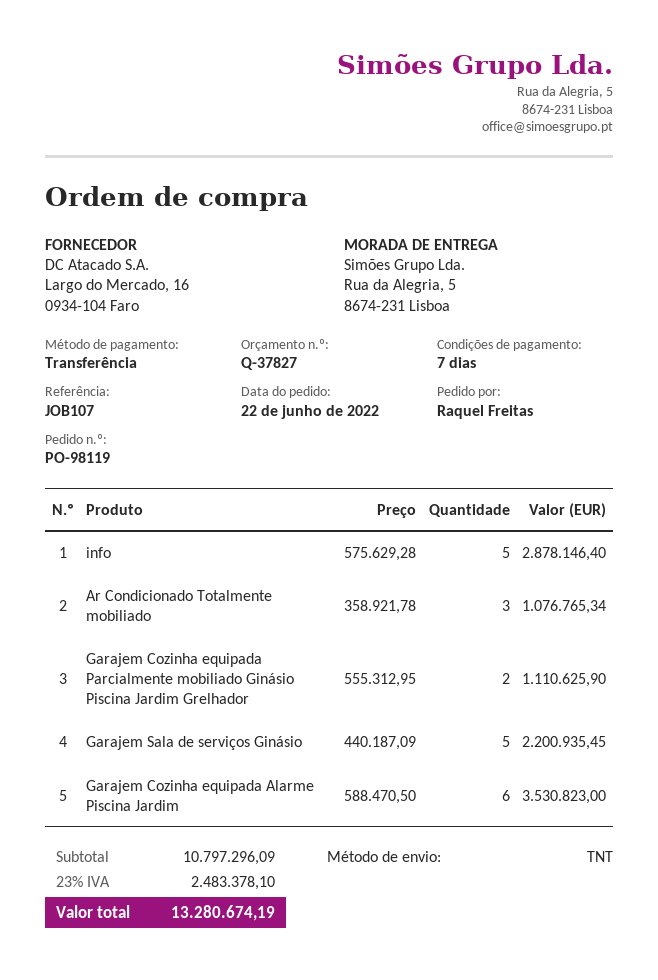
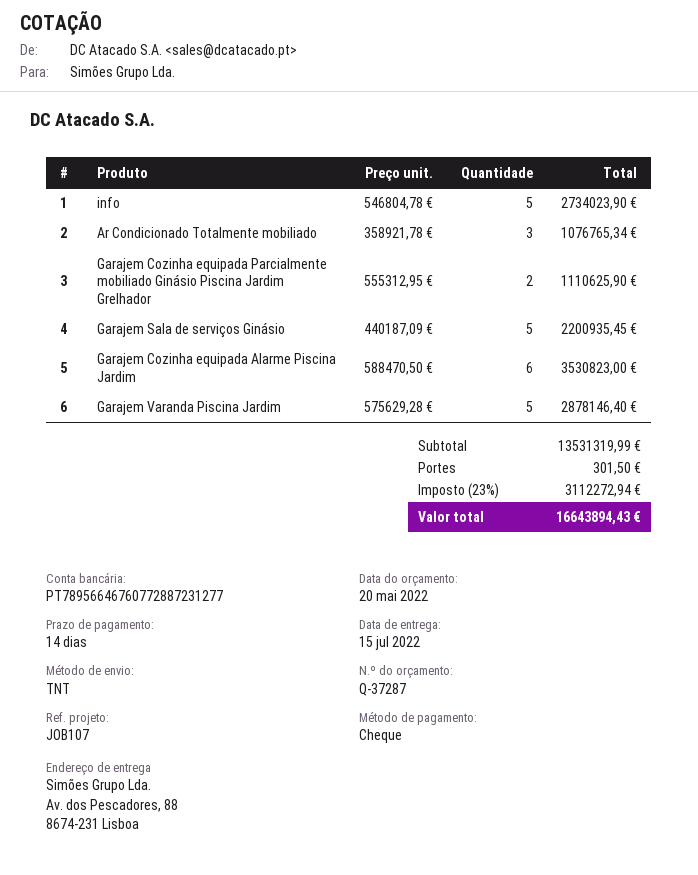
quote number: Q-37827 -> Q-37287
payment terms: 7 days -> 14 days
payment method: bank transfer -> cheque
ship to: Rua da Alegria, 5, 8674-231 Lisboa -> Av. dos Pescadores, 88, 8674-231 Lisboa
info: 5 x 575629.28 = 2878146.40 -> 5 x 546804.78 = 2734023.90
Garajem Varanda Piscina Jardim: none -> 5 x 575629.28 = 2878146.40
subtotal: 10797296.09 -> 13531319.99
shipping: none -> 301.50
tax: 23% = 2483378.10 -> 23% = 3112272.94
total: 13280674.19 -> 16643894.43

